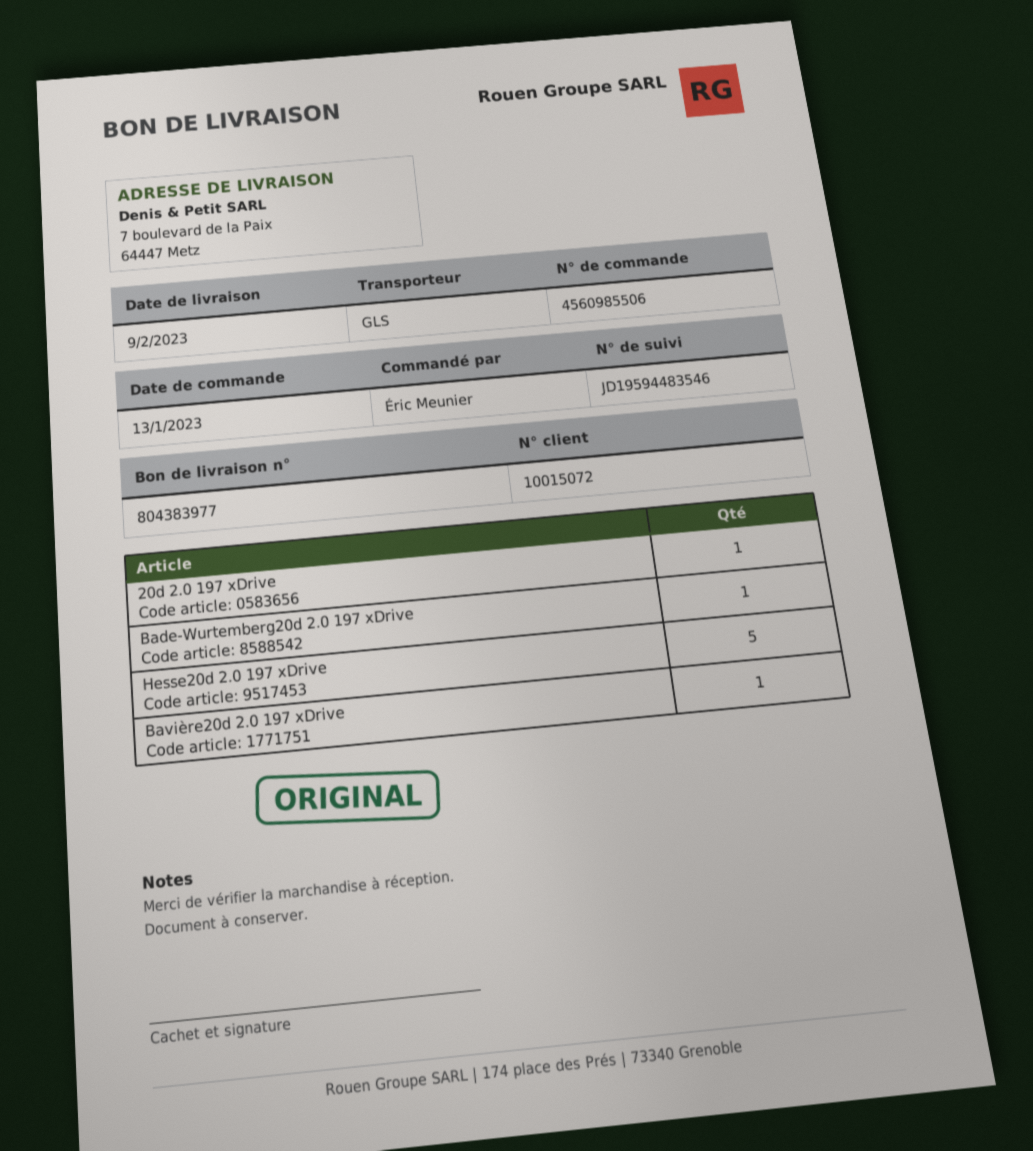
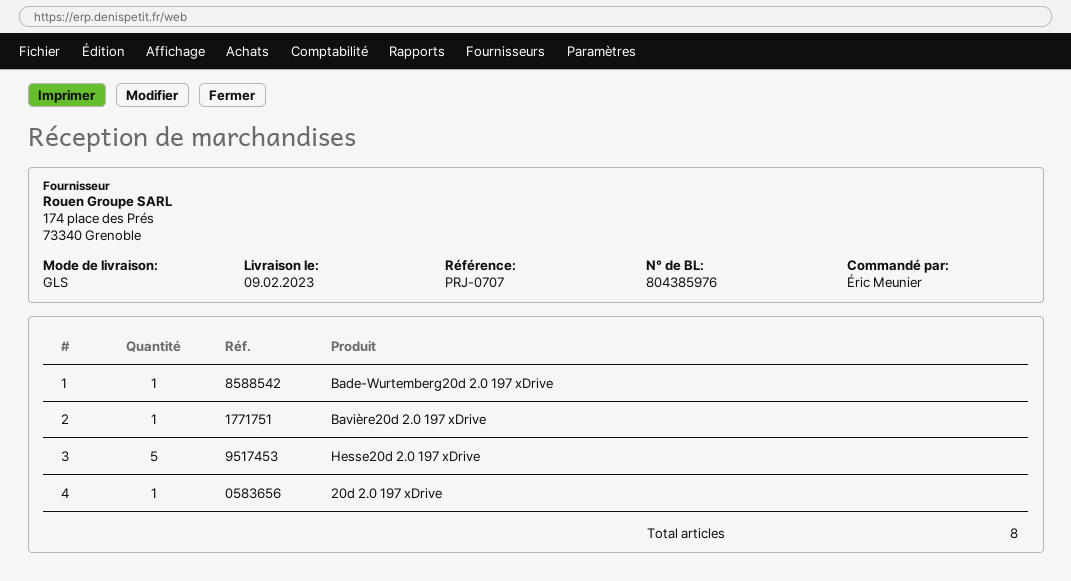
delivery note number: 804383977 -> 804385976

